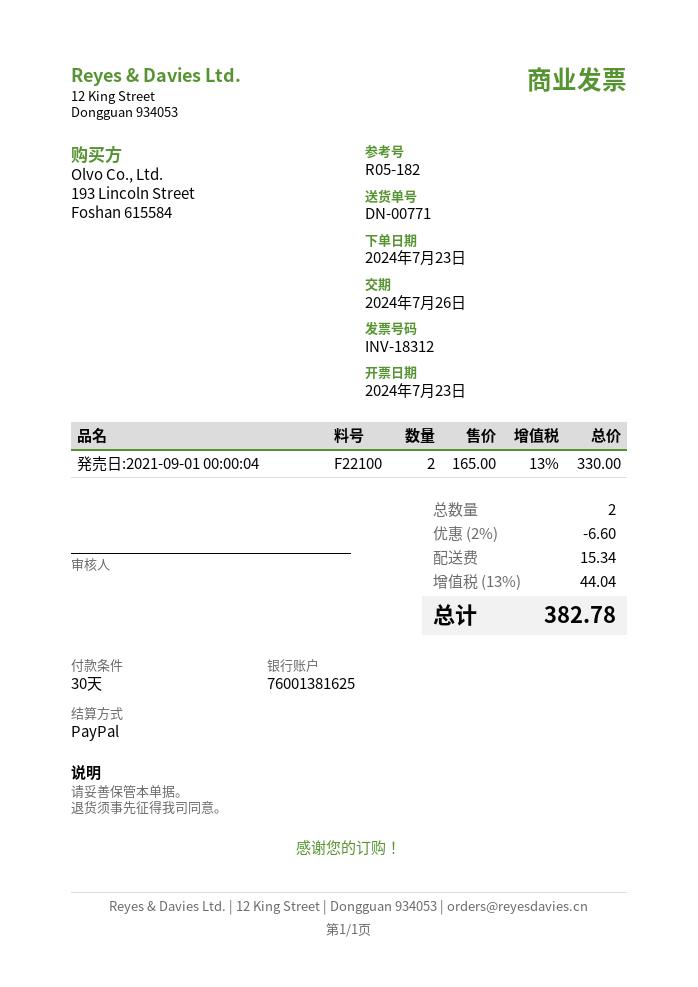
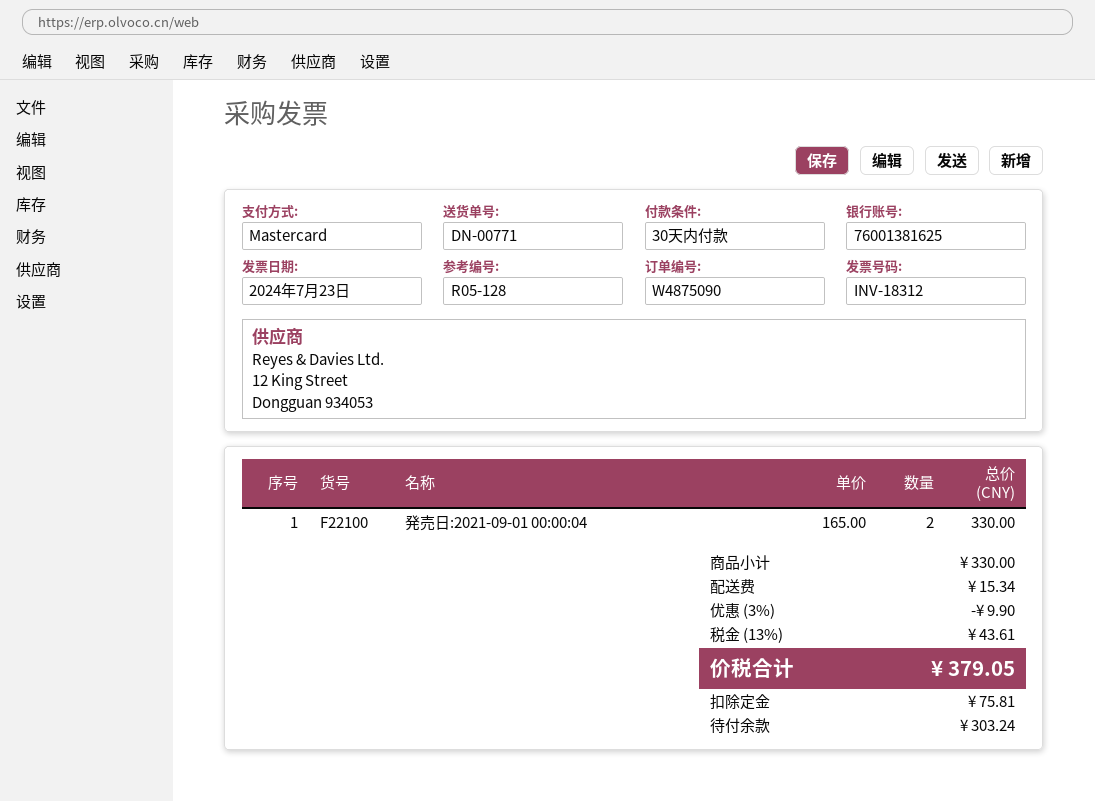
reference: R05-182 -> R05-128
payment method: PayPal -> Mastercard
discount: 2% = 6.60 -> 3% = 9.90
tax: 13% = 44.04 -> 13% = 43.61
total: 382.78 -> 379.05

